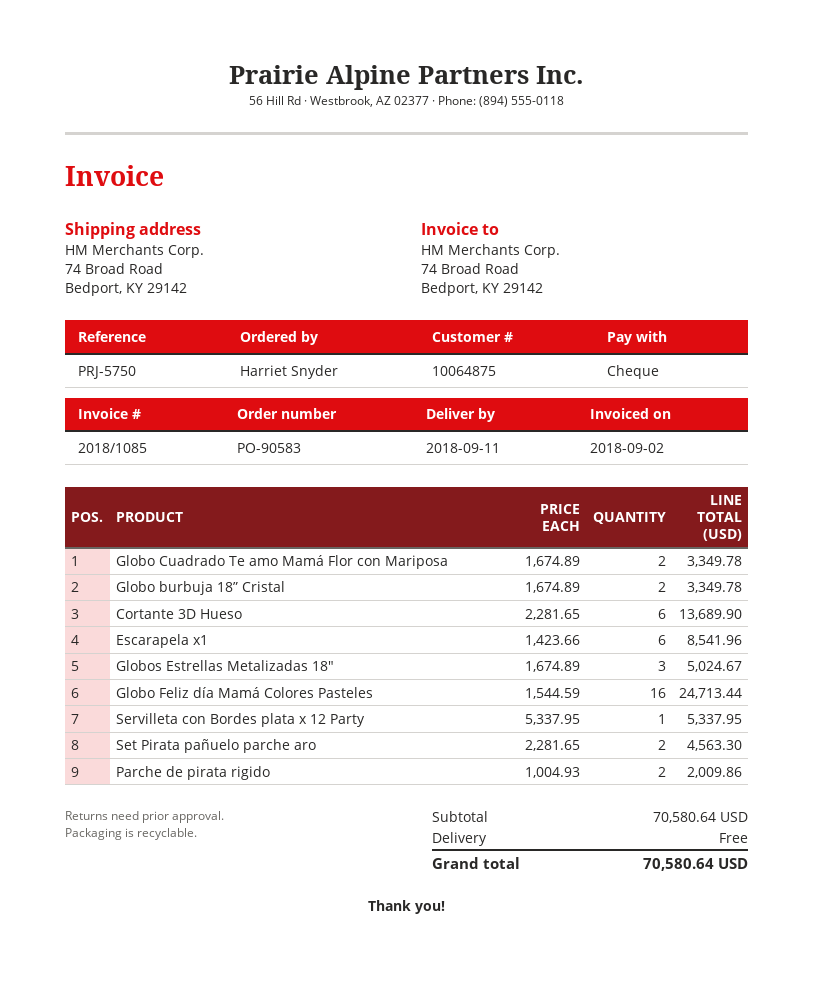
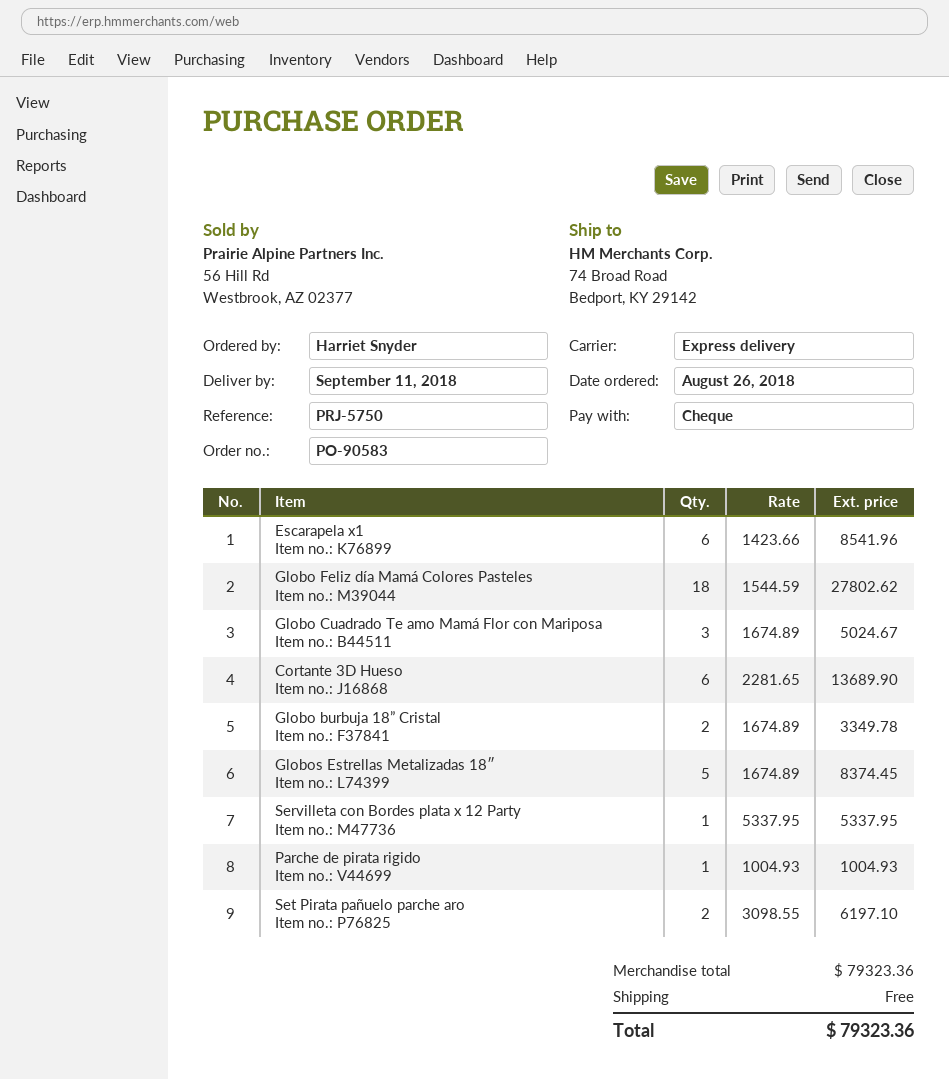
Globo Cuadrado Te amo Mamá Flor con Mariposa: 2 x 1674.89 = 3349.78 -> 3 x 1674.89 = 5024.67
Globos Estrellas Metalizadas 18″: 3 x 1674.89 = 5024.67 -> 5 x 1674.89 = 8374.45
Globo Feliz día Mamá Colores Pasteles: 16 x 1544.59 = 24713.44 -> 18 x 1544.59 = 27802.62
Set Pirata pañuelo parche aro: 2 x 2281.65 = 4563.30 -> 2 x 3098.55 = 6197.10
Parche de pirata rigido: 2 x 1004.93 = 2009.86 -> 1 x 1004.93 = 1004.93
subtotal: 70580.64 -> 79323.36
total: 70580.64 -> 79323.36

